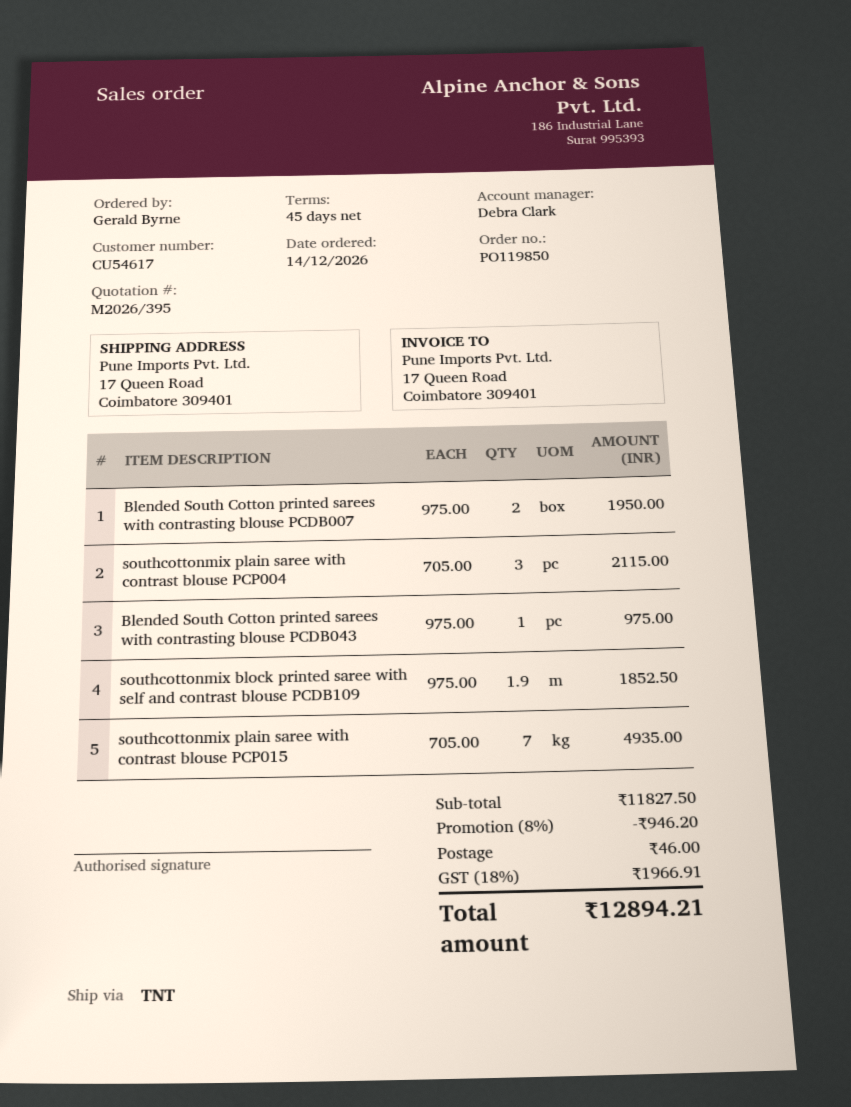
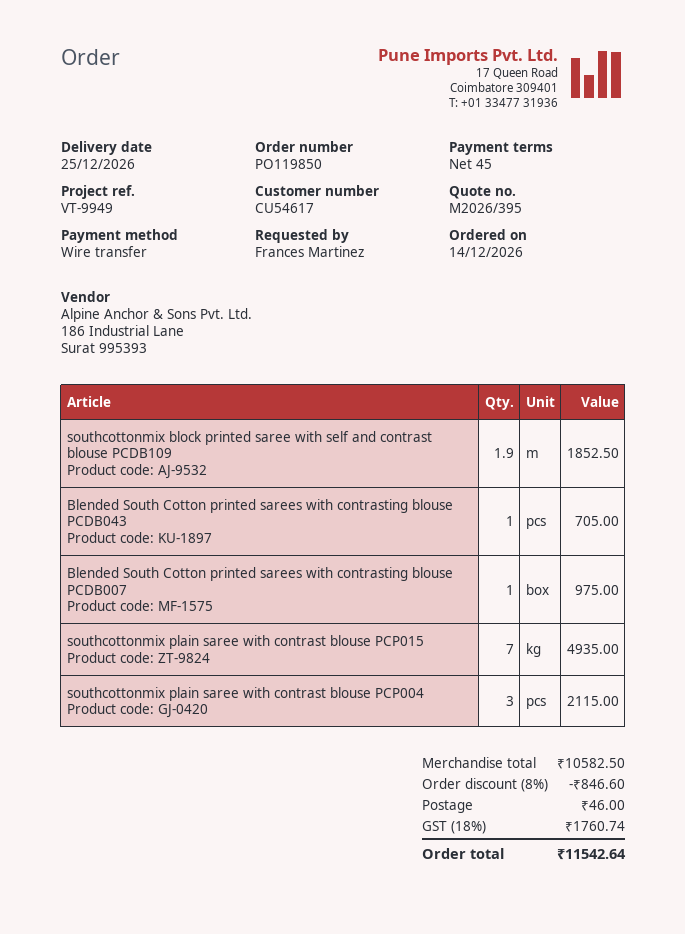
ordered by: Gerald Byrne -> Frances Martinez
Blended South Cotton printed sarees with contrasting blouse PCDB007: 2 for 1950.00 -> 1 for 975.00
Blended South Cotton printed sarees with contrasting blouse PCDB043: 1 for 975.00 -> 1 for 705.00
subtotal: 11827.50 -> 10582.50
discount: 8% = 946.20 -> 8% = 846.60
tax: 18% = 1966.91 -> 18% = 1760.74
total: 12894.21 -> 11542.64

